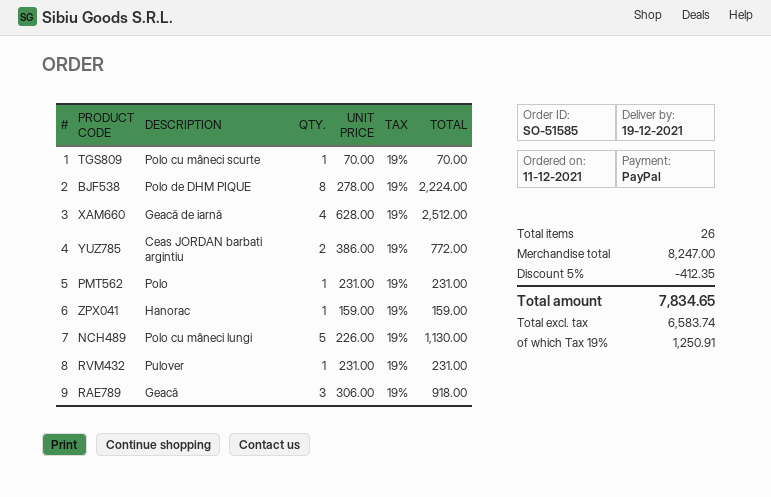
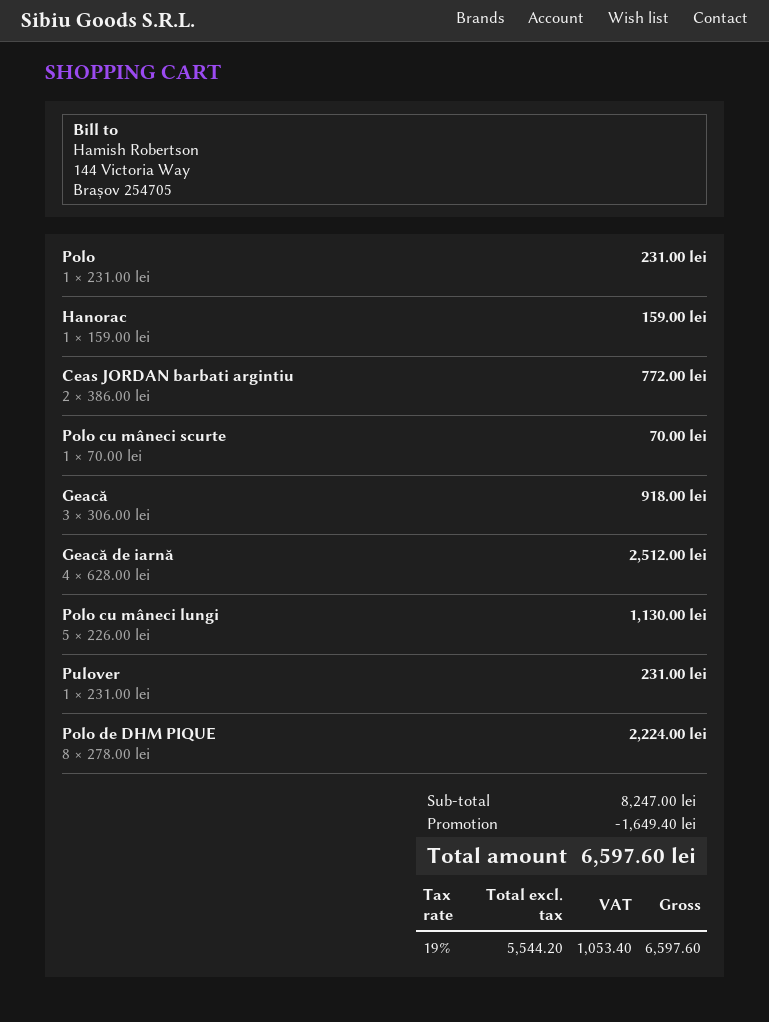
discount: 412.35 -> 1649.40
net: 6583.74 -> 5544.20
tax: 19% = 1250.91 -> 19% = 1053.40
total: 7834.65 -> 6597.60

